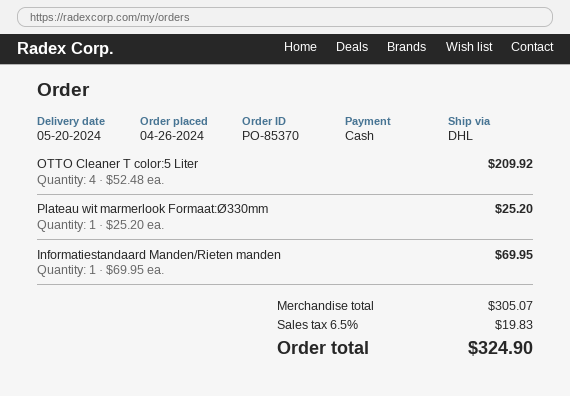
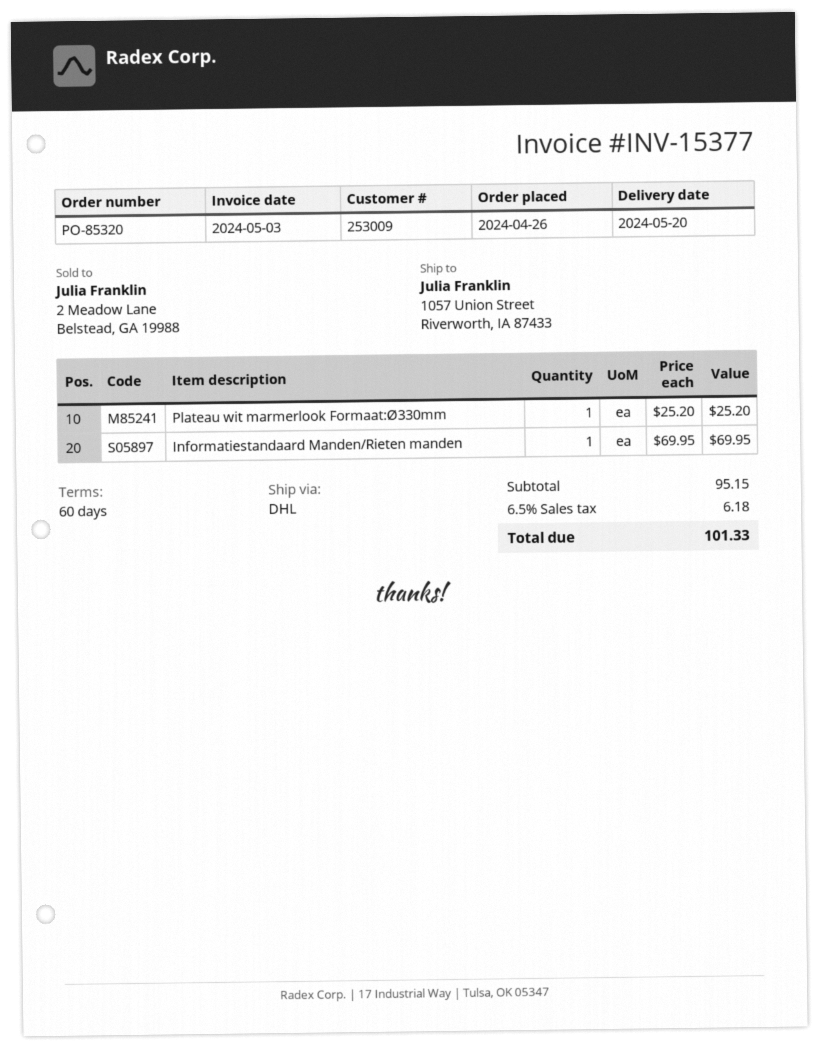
order number: PO-85370 -> PO-85320
OTTO Cleaner T color:5 Liter: 4 x 52.48 = 209.92 -> none
subtotal: 305.07 -> 95.15
tax: 6.5% = 19.83 -> 6.5% = 6.18
total: 324.90 -> 101.33

